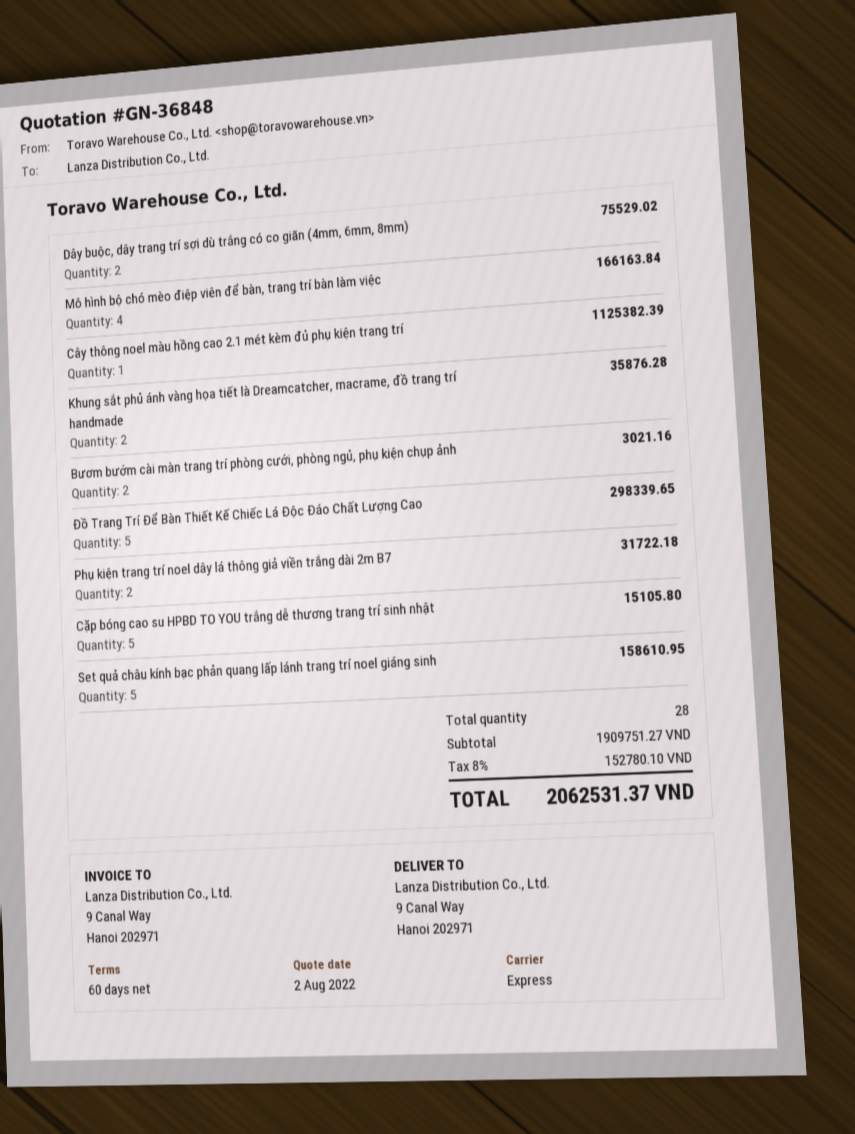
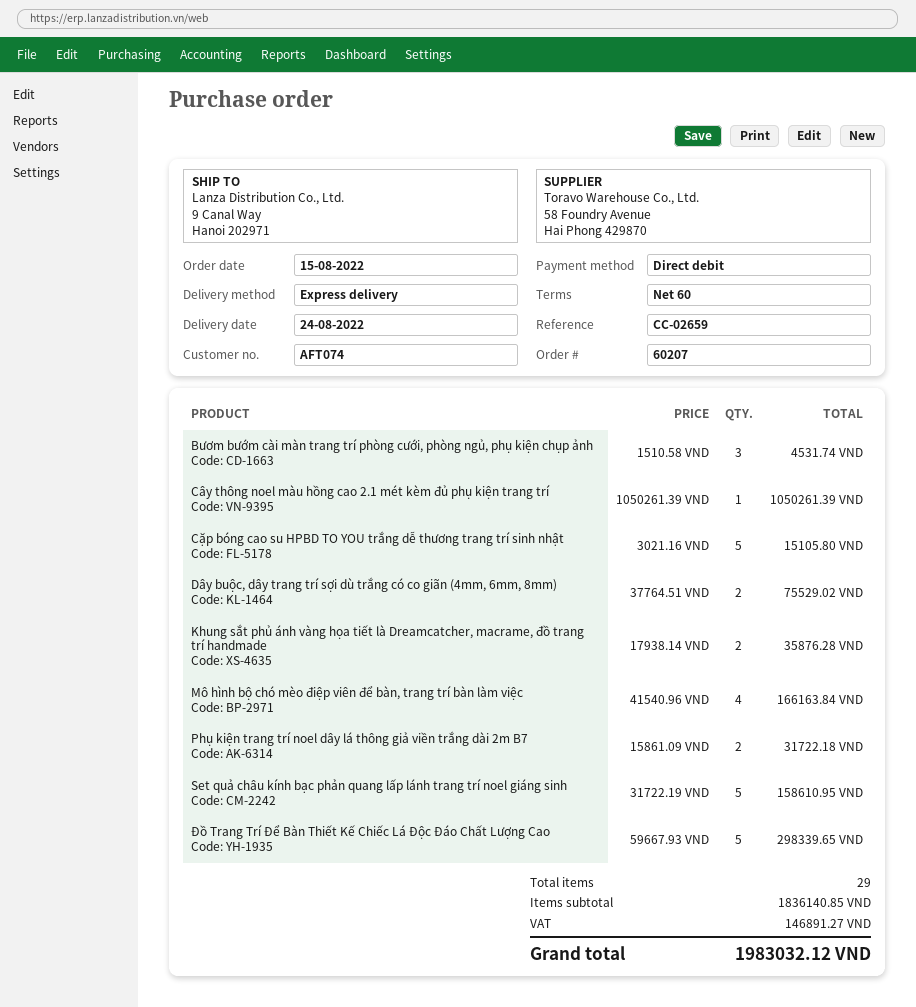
Cây thông noel màu hồng cao 2.1 mét kèm đủ phụ kiện trang trí: 1 for 1125382.39 -> 1 for 1050261.39
Bươm bướm cài màn trang trí phòng cưới, phòng ngủ, phụ kiện chụp ảnh: 2 for 3021.16 -> 3 for 4531.74
total quantity: 28 -> 29
subtotal: 1909751.27 -> 1836140.85
tax: 152780.10 -> 146891.27
total: 2062531.37 -> 1983032.12

